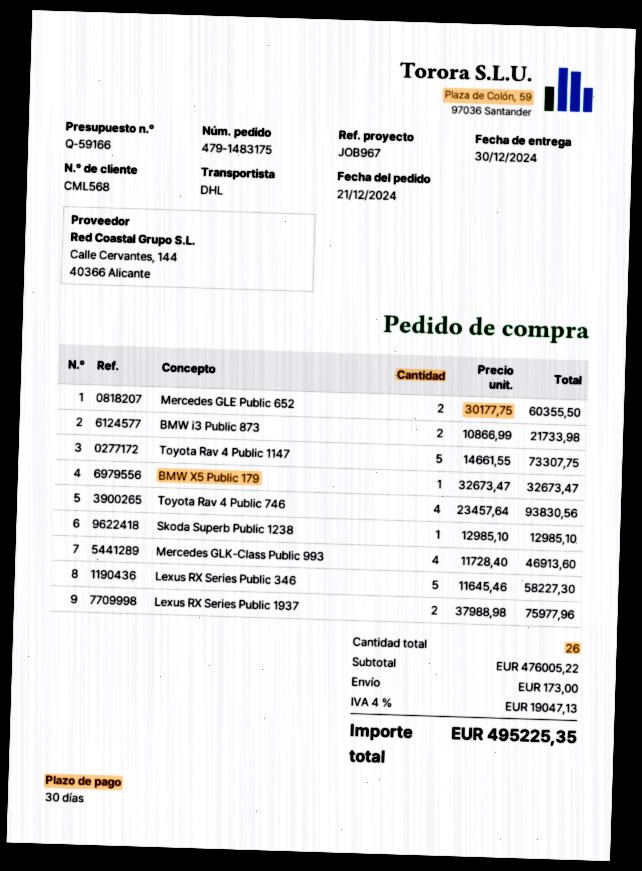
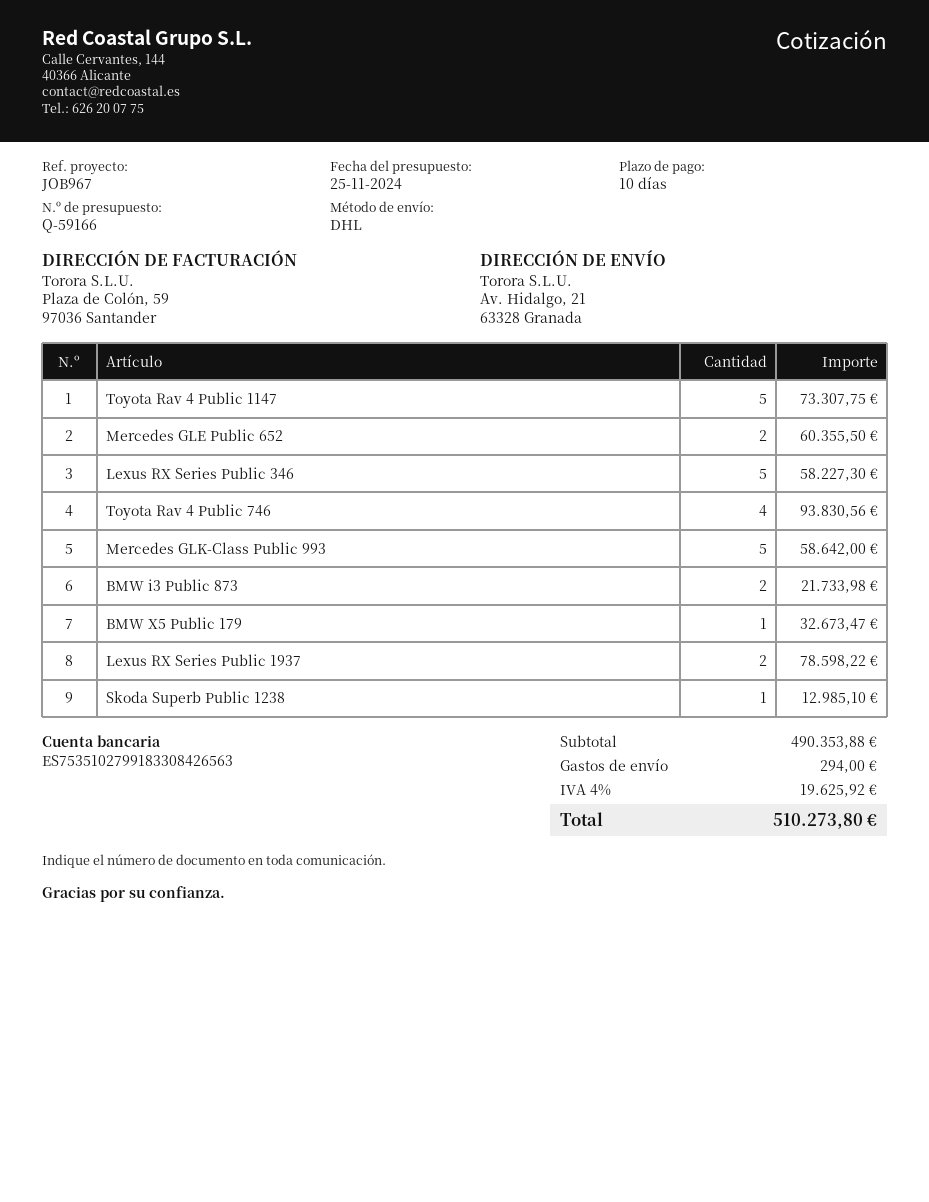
payment terms: 30 days -> 10 days
Mercedes GLK-Class Public 993: 4 for 46913.60 -> 5 for 58642.00
Lexus RX Series Public 1937: 2 for 75977.96 -> 2 for 78598.22
subtotal: 476005.22 -> 490353.88
shipping: 173.00 -> 294.00
tax: 4% = 19047.13 -> 4% = 19625.92
total: 495225.35 -> 510273.80

